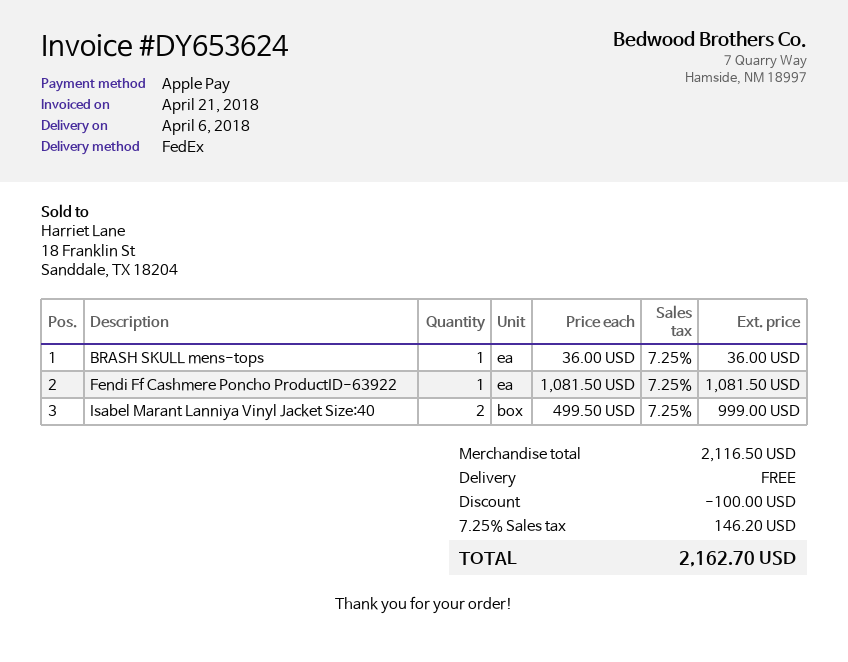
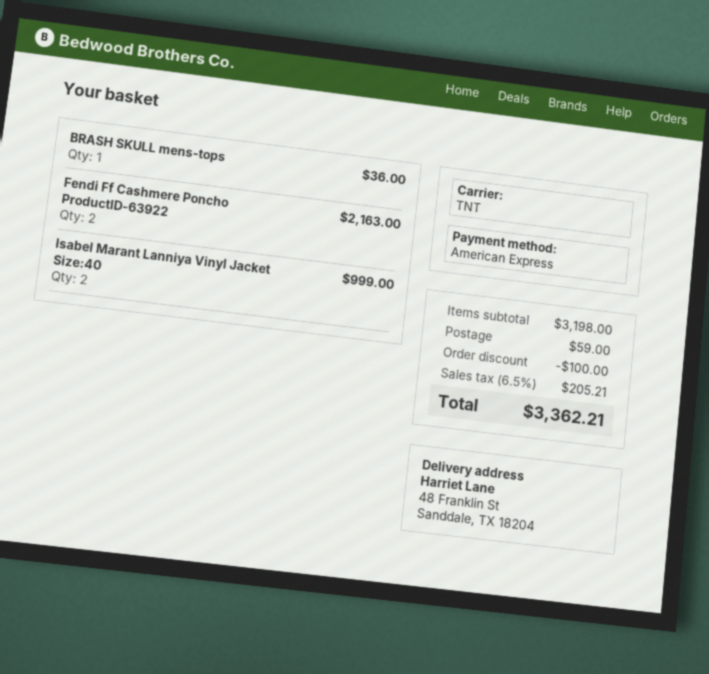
payment method: Apple Pay -> American Express
shipping method: FedEx -> TNT
Fendi Ff Cashmere Poncho ProductID-63922: 1 for 1081.50 -> 2 for 2163.00
subtotal: 2116.50 -> 3198.00
shipping: 0.00 -> 59.00
tax: 7.25% = 146.20 -> 6.5% = 205.21
total: 2162.70 -> 3362.21

